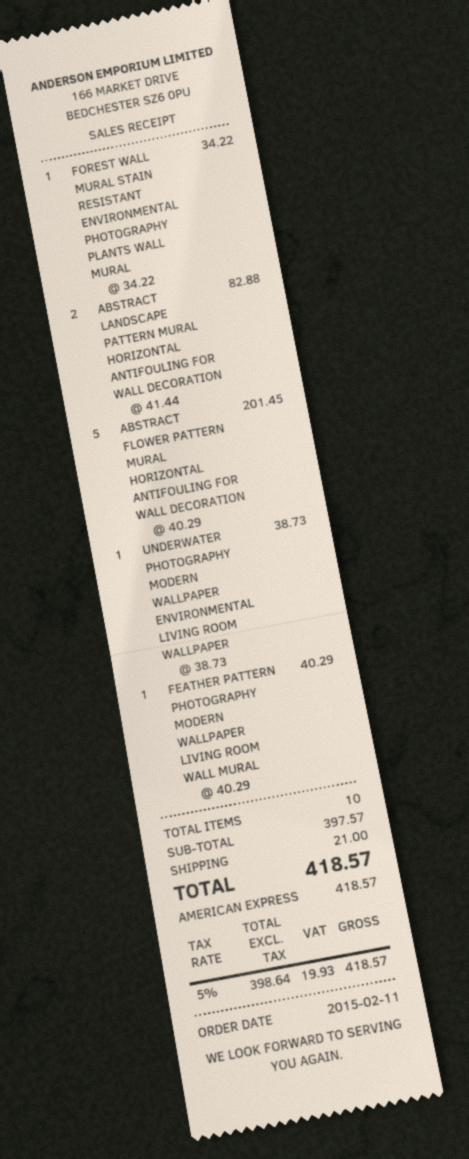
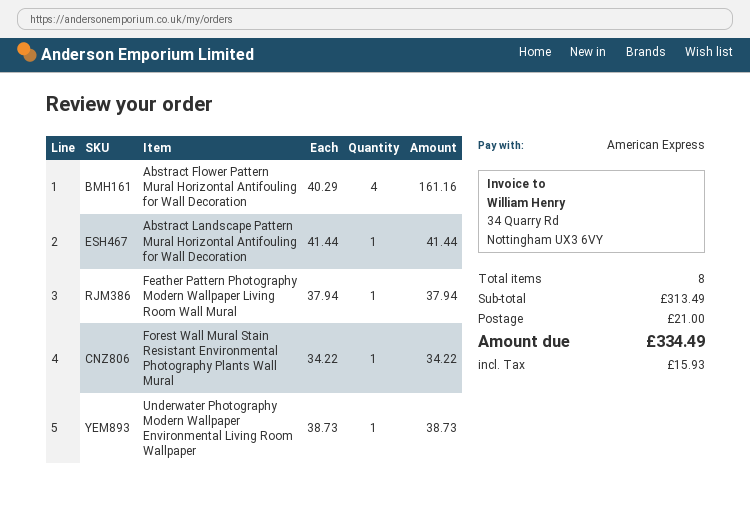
ABSTRACT LANDSCAPE PATTERN MURAL HORIZONTAL ANTIFOULING FOR WALL DECORATION: 2 x 41.44 = 82.88 -> 1 x 41.44 = 41.44
ABSTRACT FLOWER PATTERN MURAL HORIZONTAL ANTIFOULING FOR WALL DECORATION: 5 x 40.29 = 201.45 -> 4 x 40.29 = 161.16
FEATHER PATTERN PHOTOGRAPHY MODERN WALLPAPER LIVING ROOM WALL MURAL: 1 x 40.29 = 40.29 -> 1 x 37.94 = 37.94
total quantity: 10 -> 8
subtotal: 397.57 -> 313.49
tax: 19.93 -> 15.93
total: 418.57 -> 334.49

